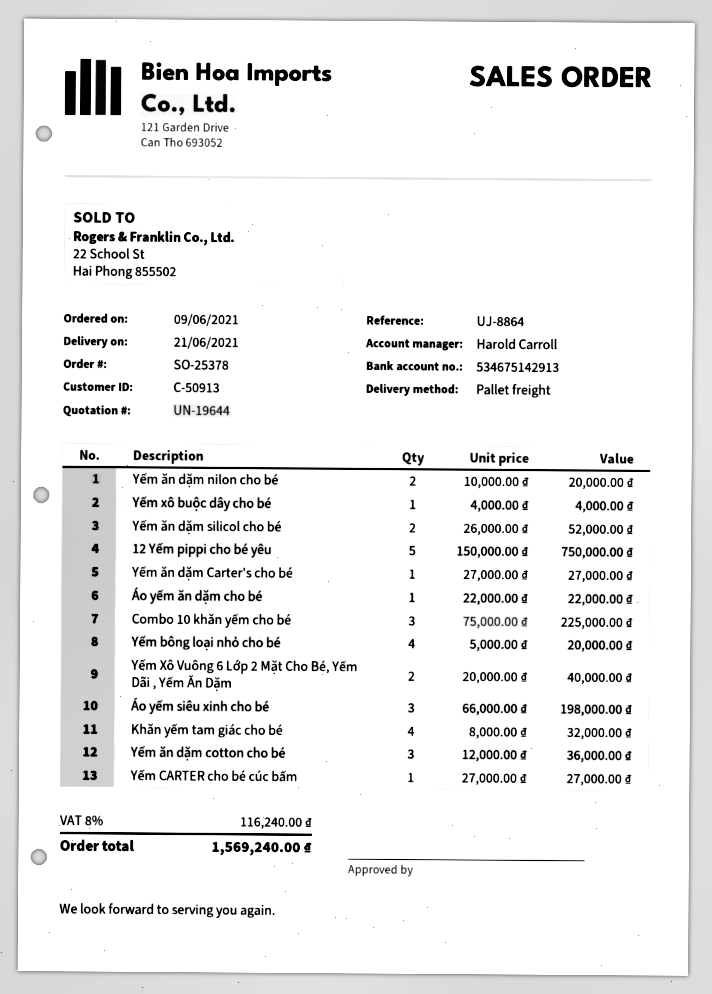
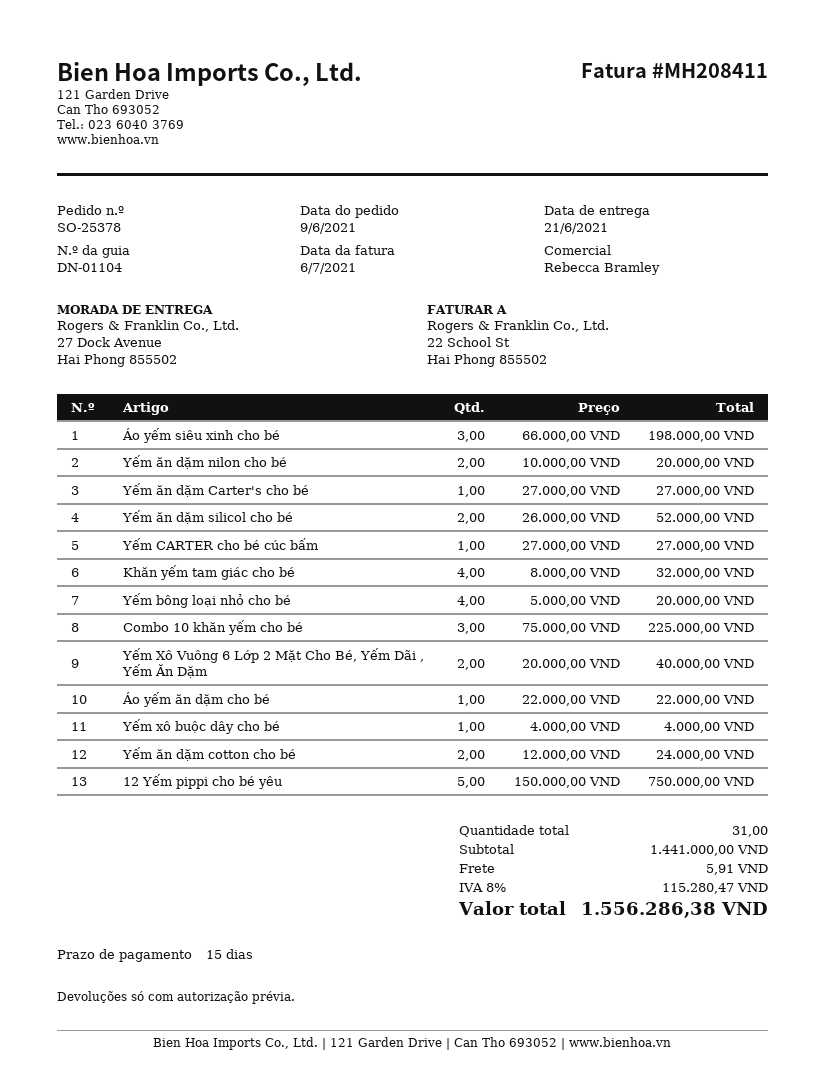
sales rep: Harold Carroll -> Rebecca Bramley
Yếm ăn dặm cotton cho bé: 3 x 12000.00 = 36000.00 -> 2 x 12000.00 = 24000.00
shipping: none -> 5.91
tax: 8% = 116240.00 -> 8% = 115280.47
total: 1569240.00 -> 1556286.38

